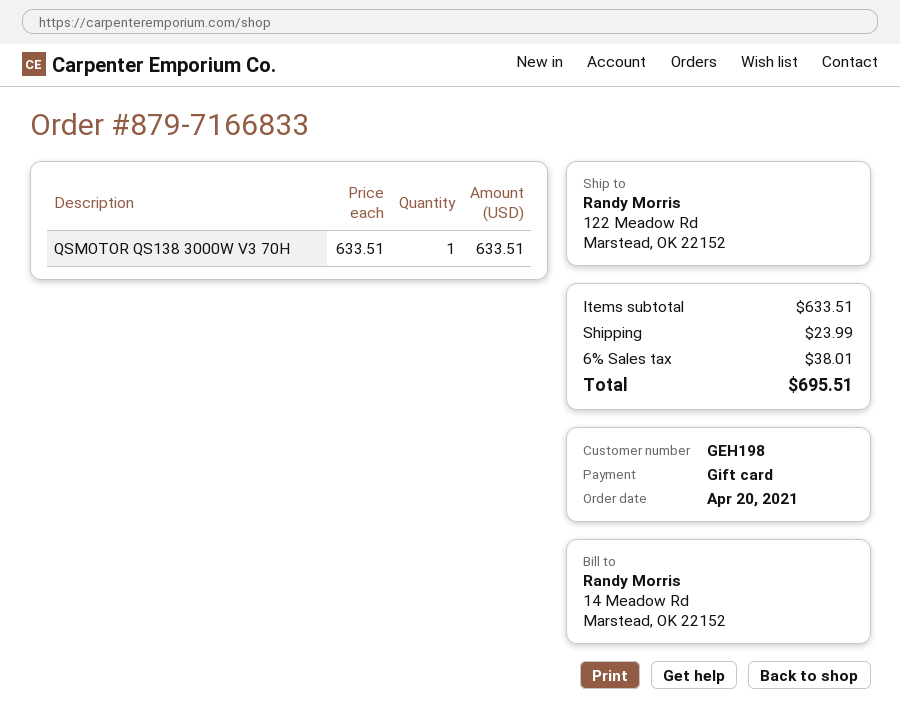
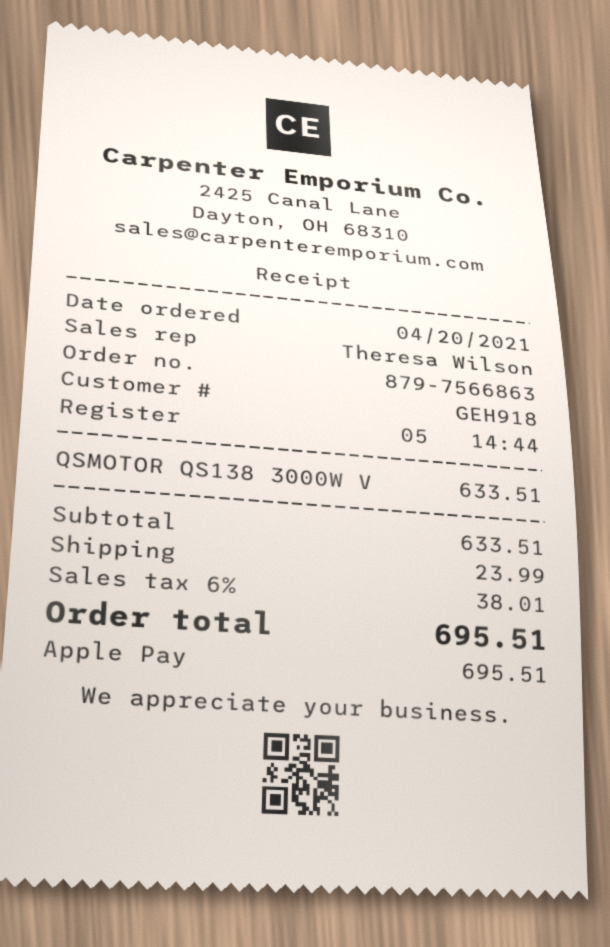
order number: 879-7166833 -> 879-7566863
customer number: GEH198 -> GEH918
payment method: gift card -> Apple Pay

